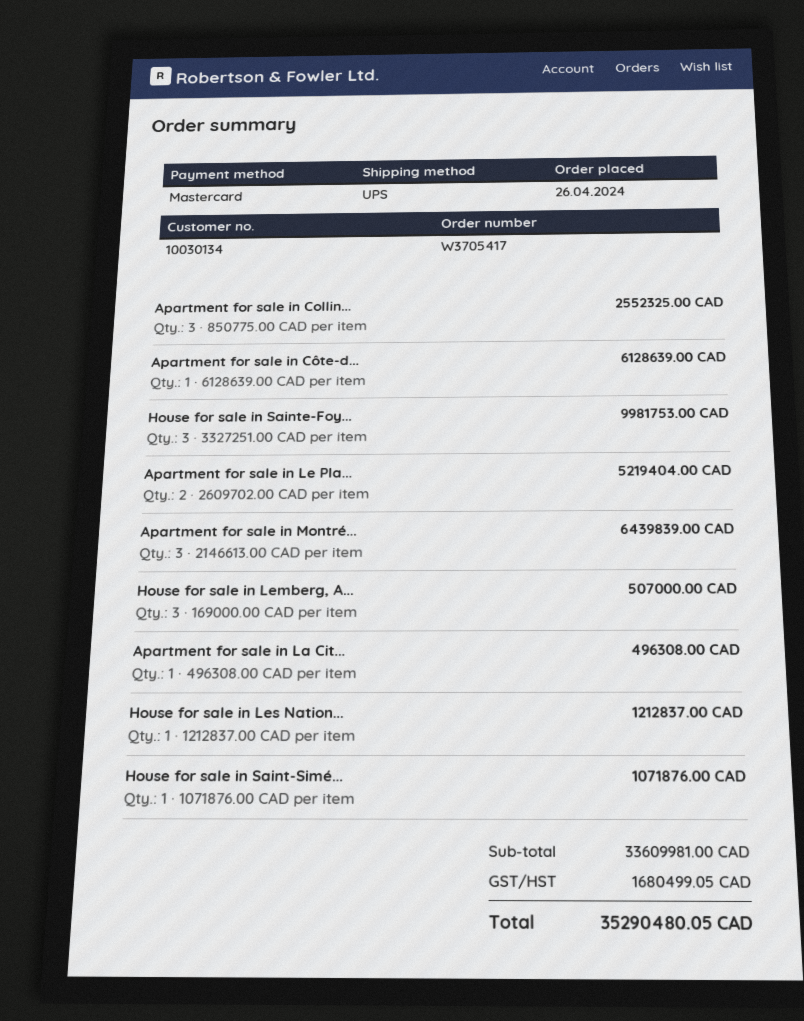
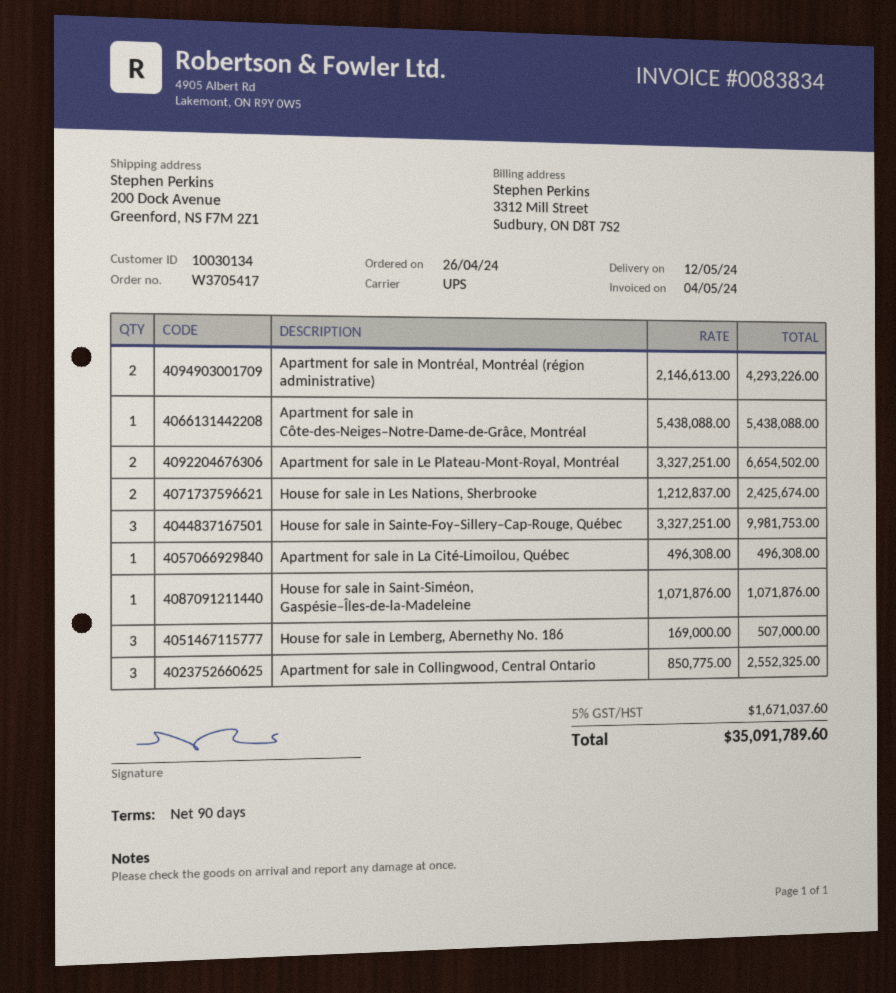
Apartment for sale in Côte-d...: 1 x 6128639.00 = 6128639.00 -> 1 x 5438088.00 = 5438088.00
Apartment for sale in Le Pla...: 2 x 2609702.00 = 5219404.00 -> 2 x 3327251.00 = 6654502.00
Apartment for sale in Montré...: 3 x 2146613.00 = 6439839.00 -> 2 x 2146613.00 = 4293226.00
House for sale in Les Nation...: 1 x 1212837.00 = 1212837.00 -> 2 x 1212837.00 = 2425674.00
tax: 1680499.05 -> 1671037.60
total: 35290480.05 -> 35091789.60

